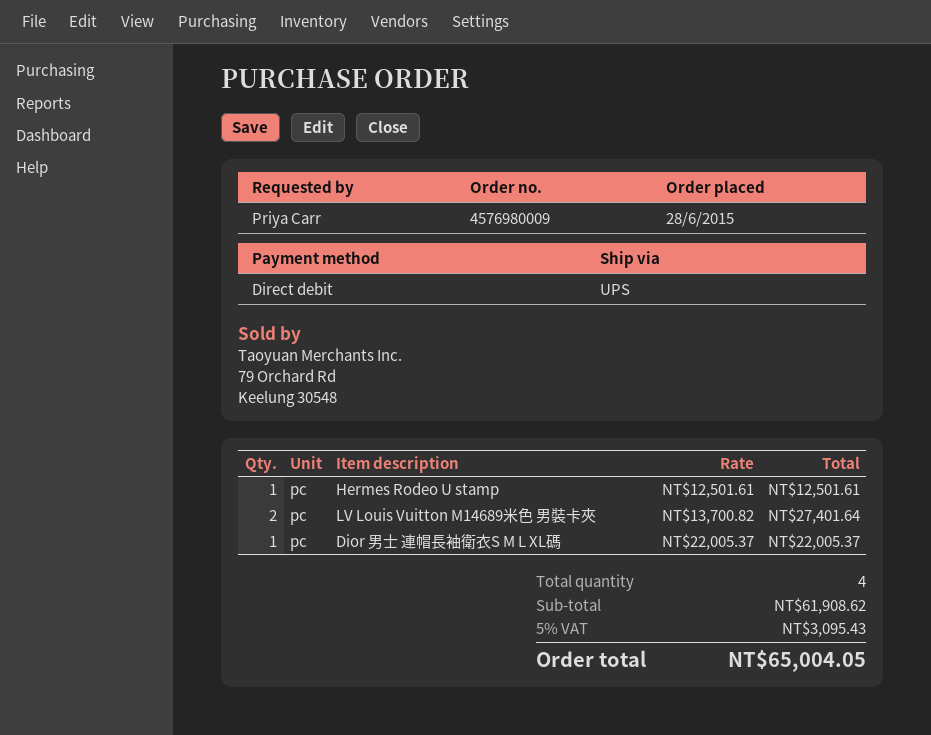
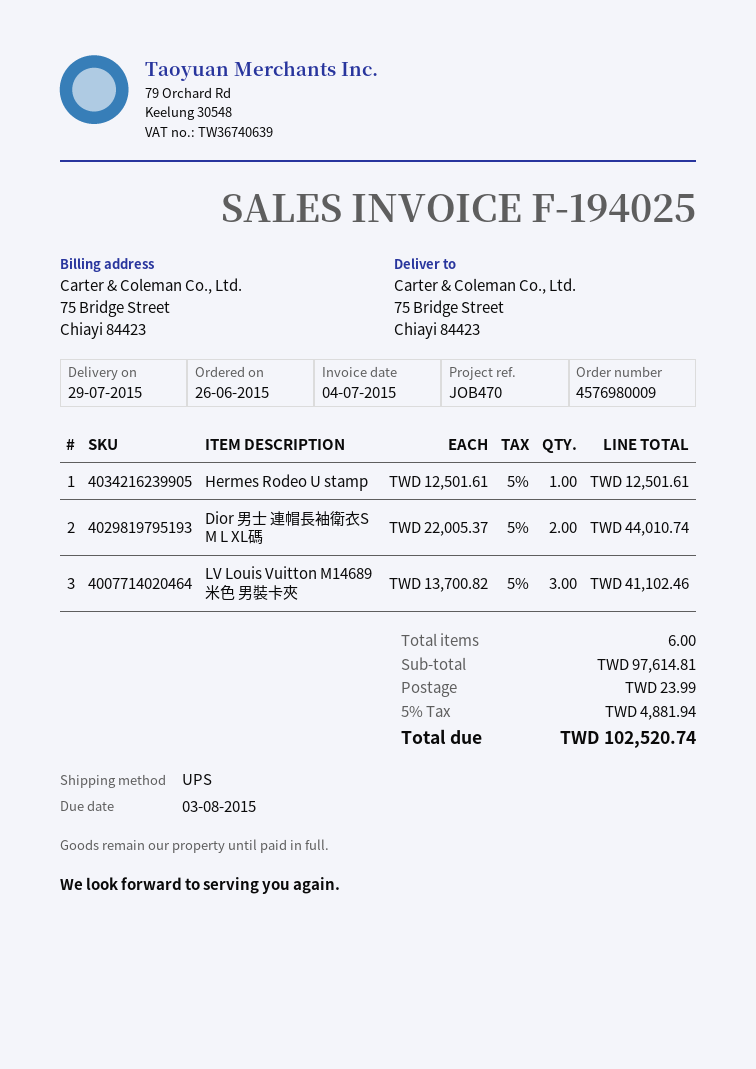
order date: 2015-06-28 -> 2015-06-26
LV Louis Vuitton M14689米色 男裝卡夾: 2 x 13700.82 = 27401.64 -> 3 x 13700.82 = 41102.46
Dior 男士 連帽長袖衛衣S M L XL碼: 1 x 22005.37 = 22005.37 -> 2 x 22005.37 = 44010.74
total quantity: 4 -> 6
subtotal: 61908.62 -> 97614.81
shipping: none -> 23.99
tax: 5% = 3095.43 -> 5% = 4881.94
total: 65004.05 -> 102520.74

